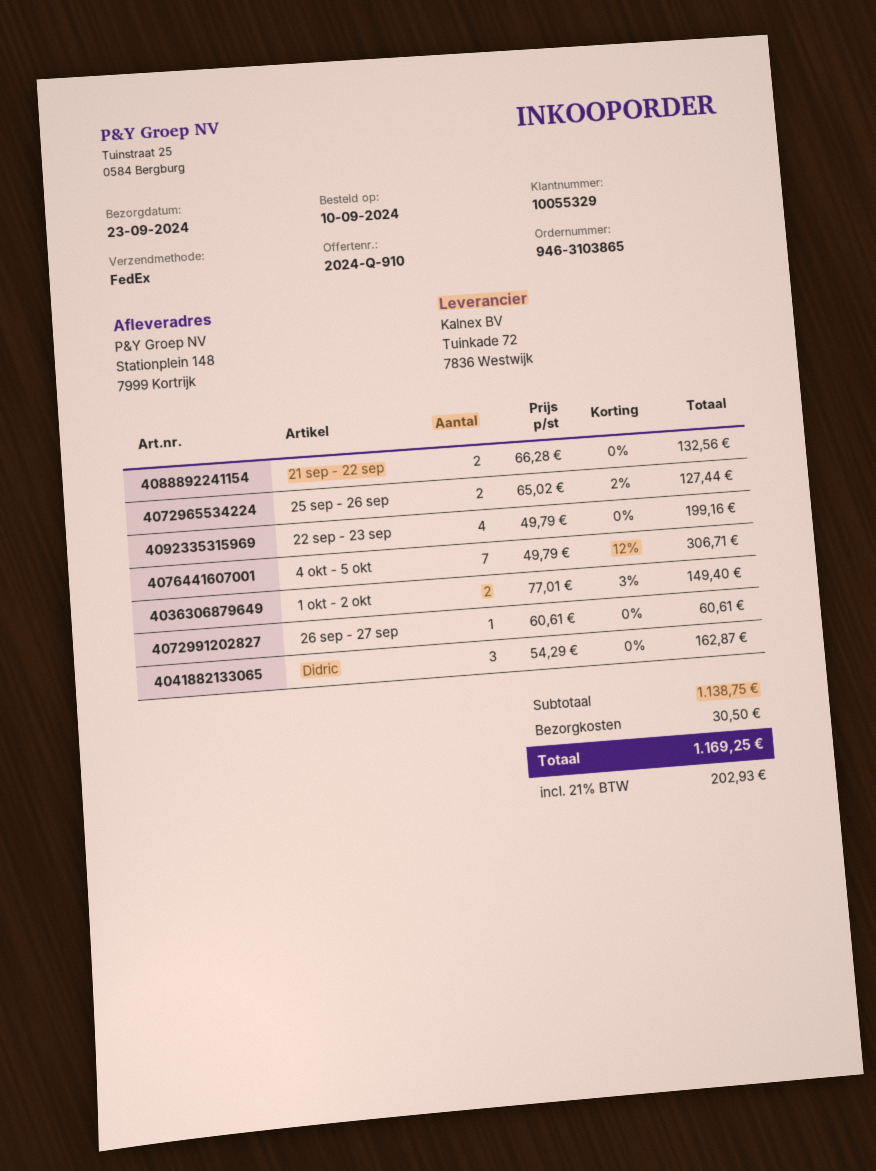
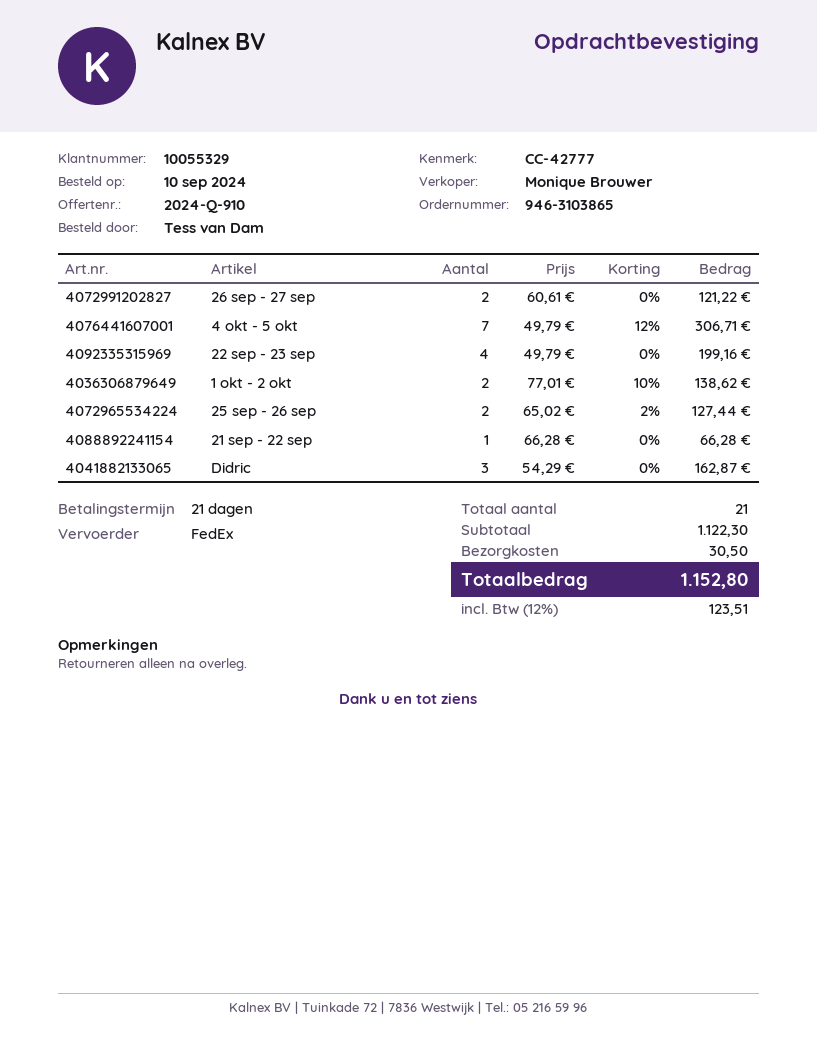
21 sep - 22 sep: 2 x 66.28 = 132.56 -> 1 x 66.28 = 66.28
1 okt - 2 okt: 2 x 77.01 - 3% = 149.40 -> 2 x 77.01 - 10% = 138.62
26 sep - 27 sep: 1 x 60.61 = 60.61 -> 2 x 60.61 = 121.22
subtotal: 1138.75 -> 1122.30
tax: 21% = 202.93 -> 12% = 123.51
total: 1169.25 -> 1152.80

